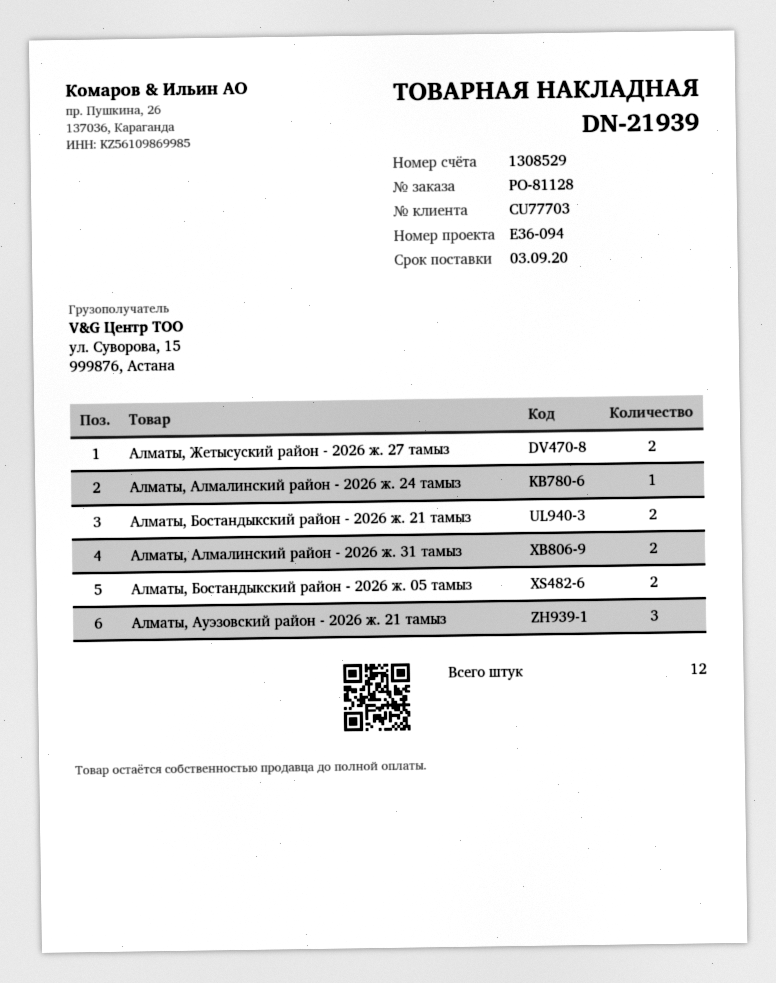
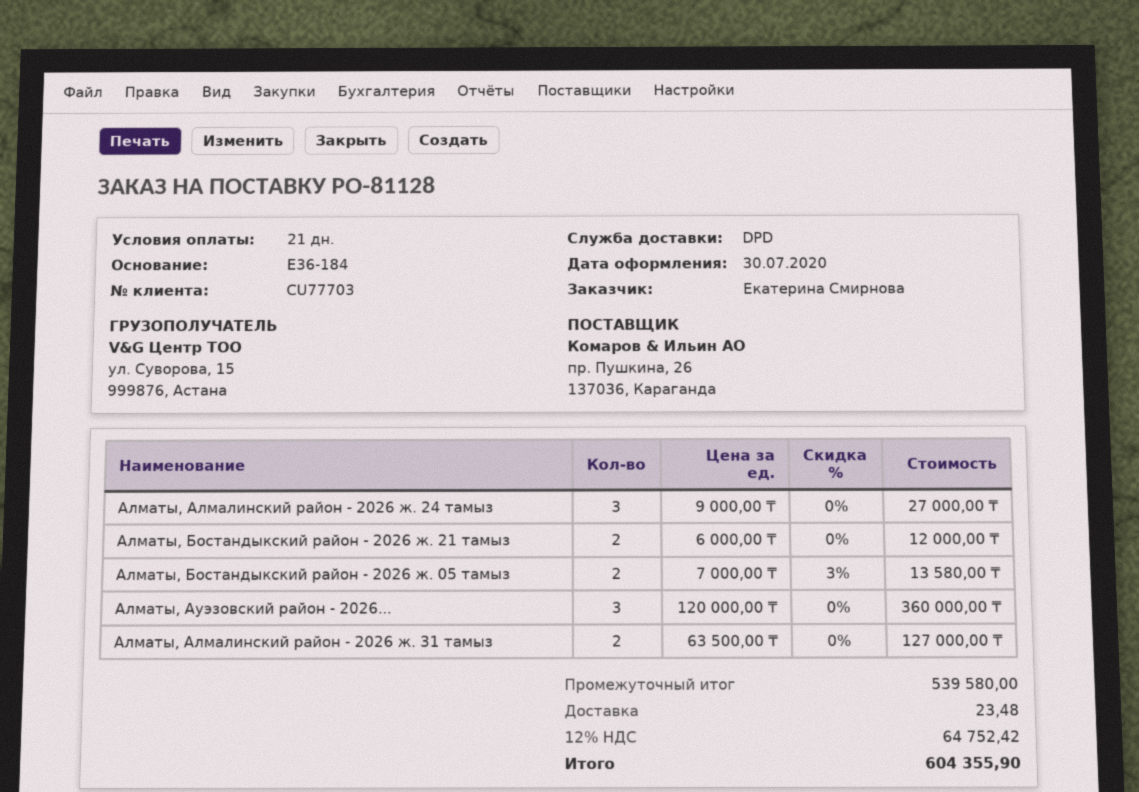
reference: E36-094 -> E36-184
Алматы, Жетысуский район - 2026 ж. 27 тамыз: 2 -> none
Алматы, Алмалинский район - 2026 ж. 24 тамыз: 1 -> 3

